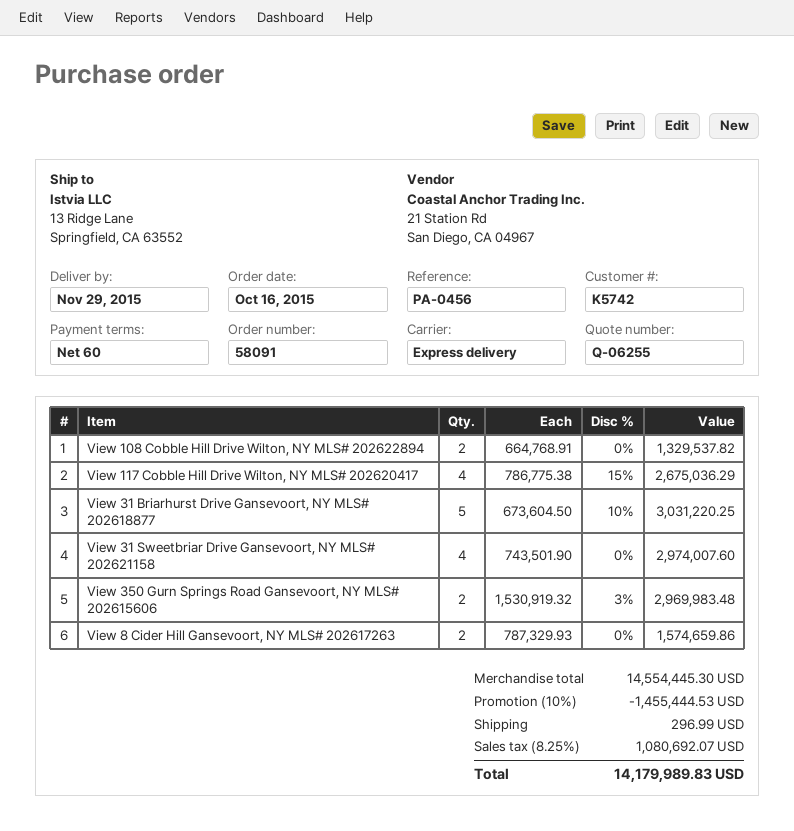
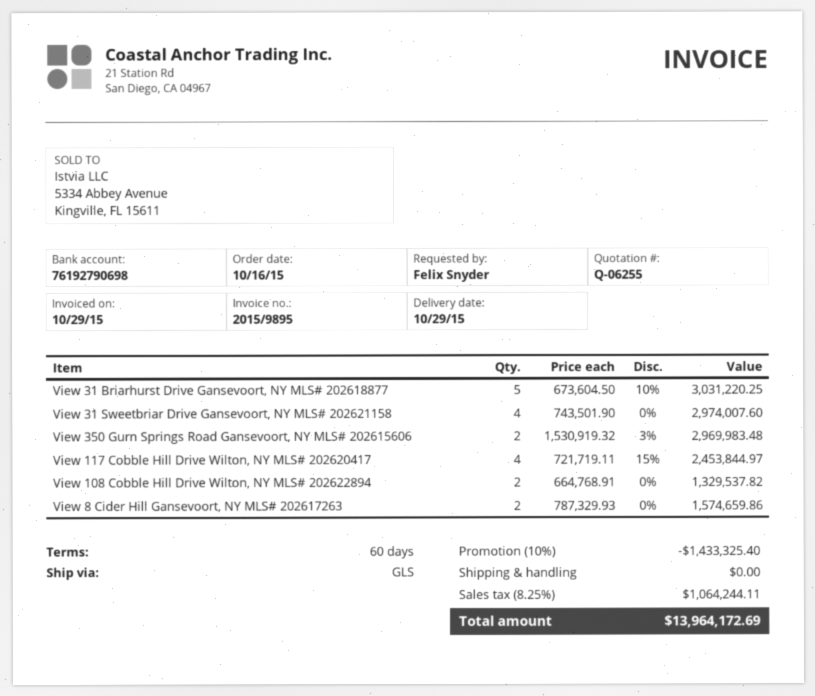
delivery date: 2015-11-29 -> 2015-10-29
shipping method: express -> GLS
View 117 Cobble Hill Drive Wilton, NY MLS# 202620417: 4 x 786775.38 - 15% = 2675036.29 -> 4 x 721719.11 - 15% = 2453844.97
discount: 10% = 1455444.53 -> 10% = 1433325.40
shipping: 296.99 -> 0.00
tax: 8.25% = 1080692.07 -> 8.25% = 1064244.11
total: 14179989.83 -> 13964172.69

